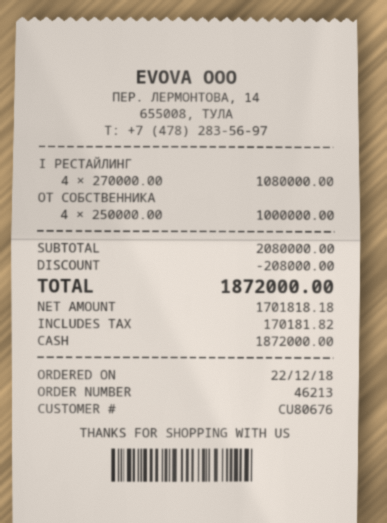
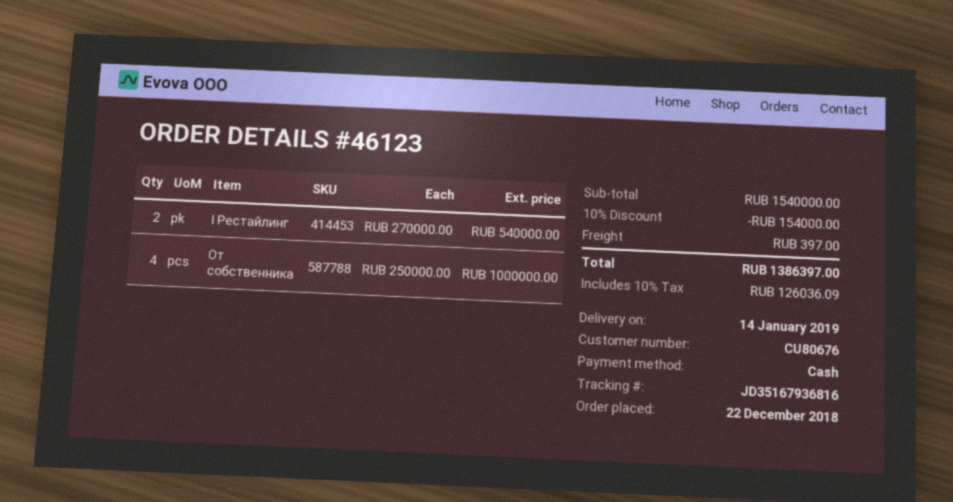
order number: 46213 -> 46123
I РЕСТАЙЛИНГ: 4 x 270000.00 = 1080000.00 -> 2 x 270000.00 = 540000.00
subtotal: 2080000.00 -> 1540000.00
discount: 208000.00 -> 154000.00
shipping: none -> 397.00
tax: 170181.82 -> 126036.09
total: 1872000.00 -> 1386397.00

